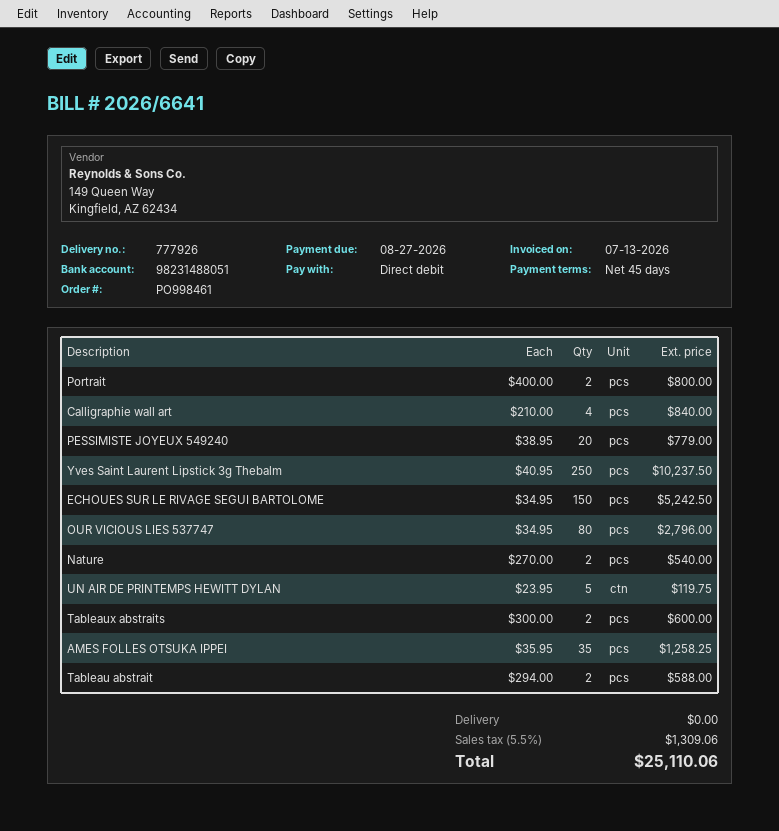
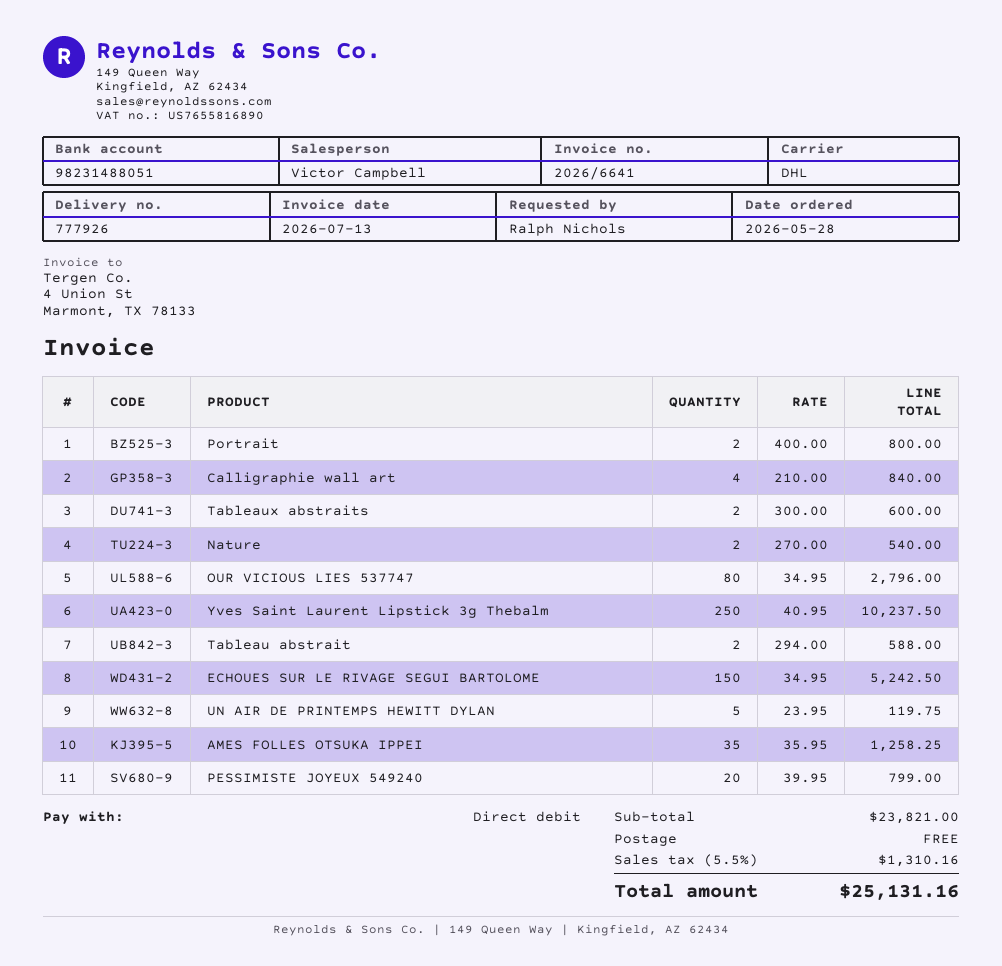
PESSIMISTE JOYEUX 549240: 20 x 38.95 = 779.00 -> 20 x 39.95 = 799.00
tax: 5.5% = 1309.06 -> 5.5% = 1310.16
total: 25110.06 -> 25131.16

